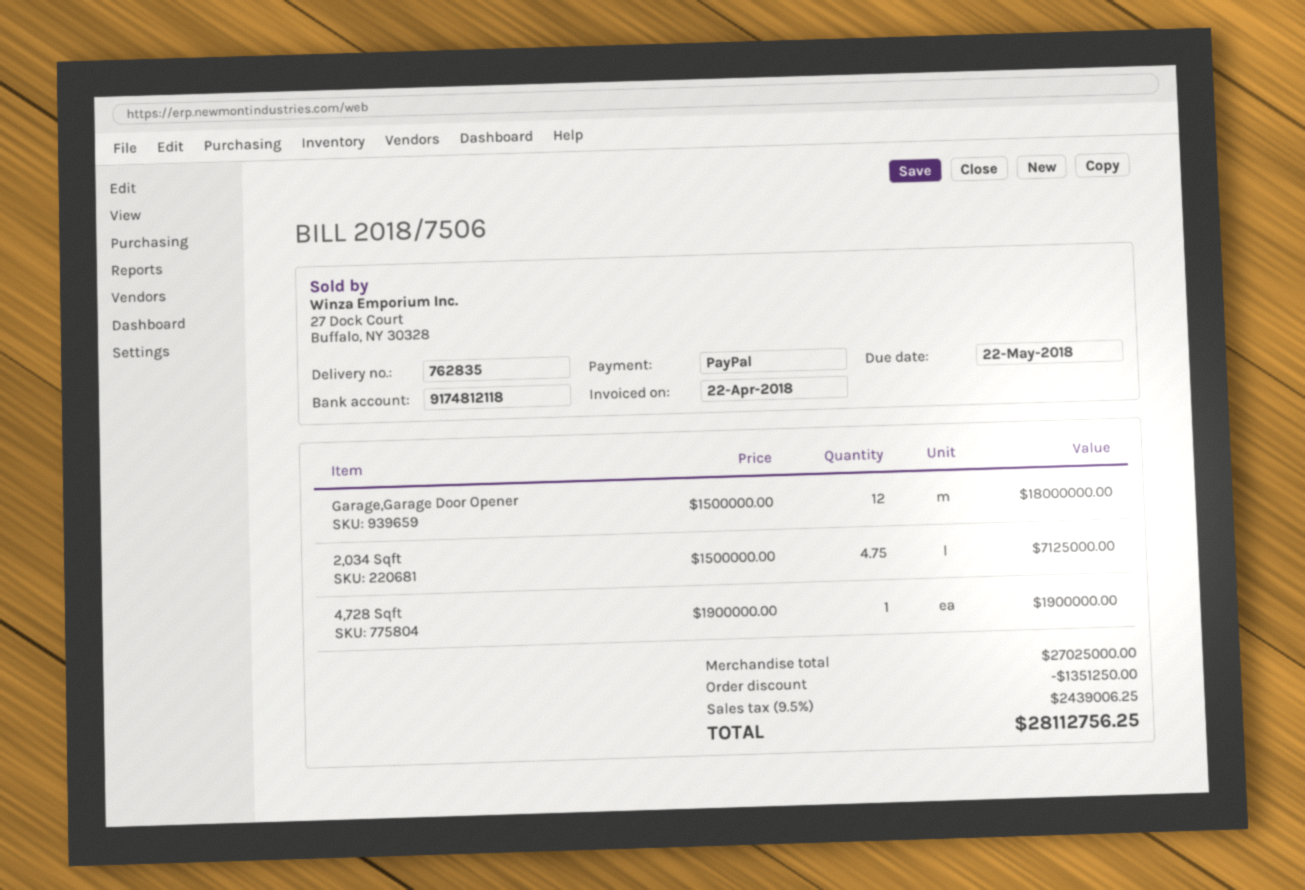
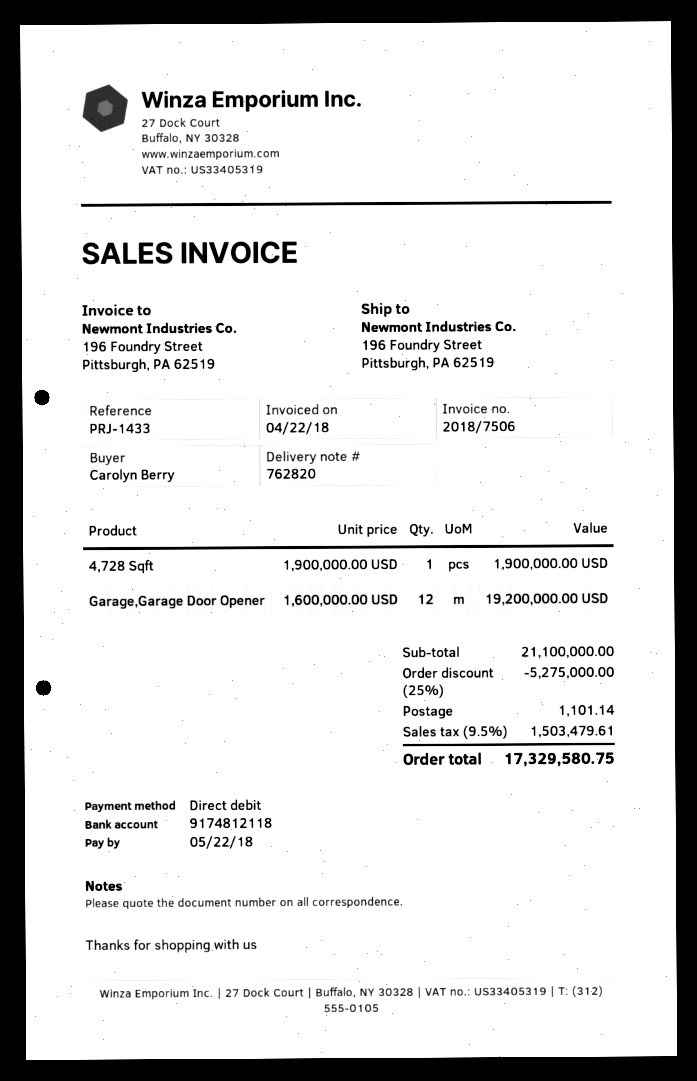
delivery note number: 762835 -> 762820
payment method: PayPal -> direct debit
Garage,Garage Door Opener: 12 x 1500000.00 = 18000000.00 -> 12 x 1600000.00 = 19200000.00
2,034 Sqft: 4.75 x 1500000.00 = 7125000.00 -> none
subtotal: 27025000.00 -> 21100000.00
discount: 1351250.00 -> 5275000.00
shipping: none -> 1101.14
tax: 9.5% = 2439006.25 -> 9.5% = 1503479.61
total: 28112756.25 -> 17329580.75

